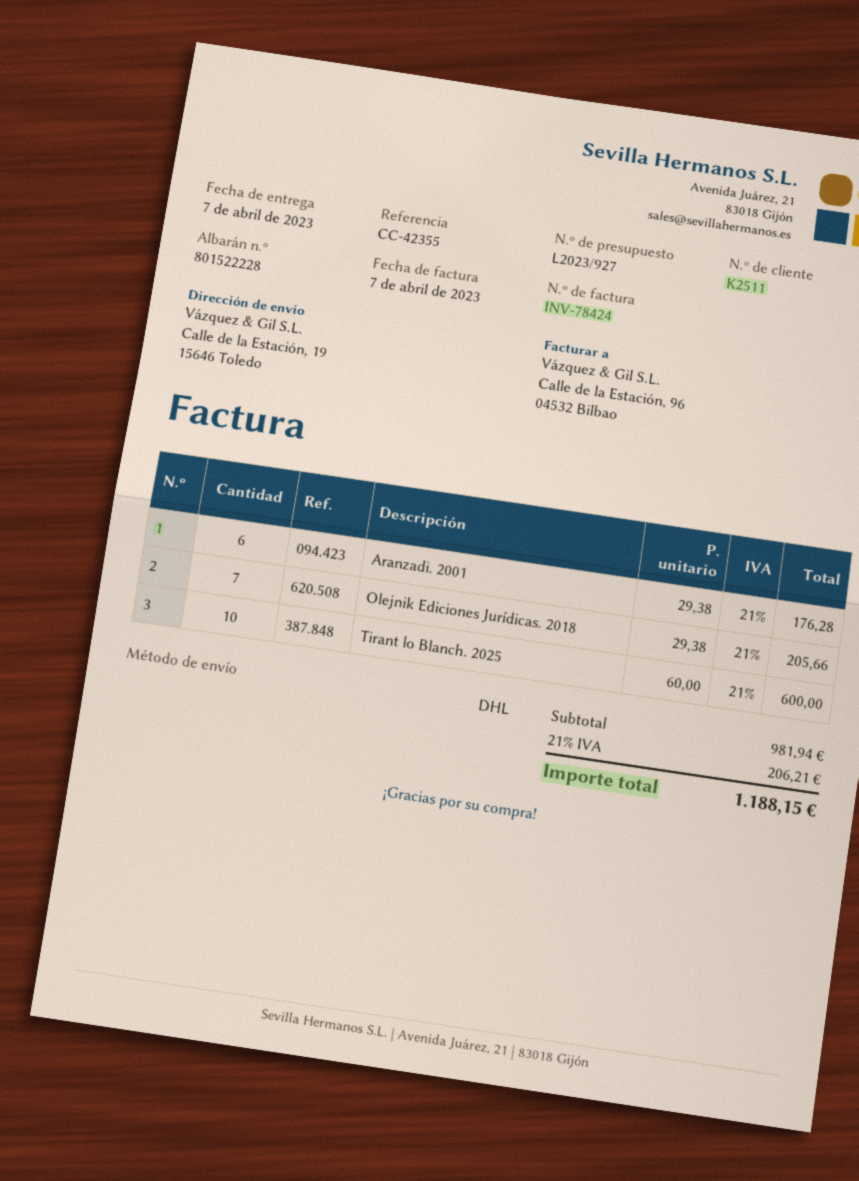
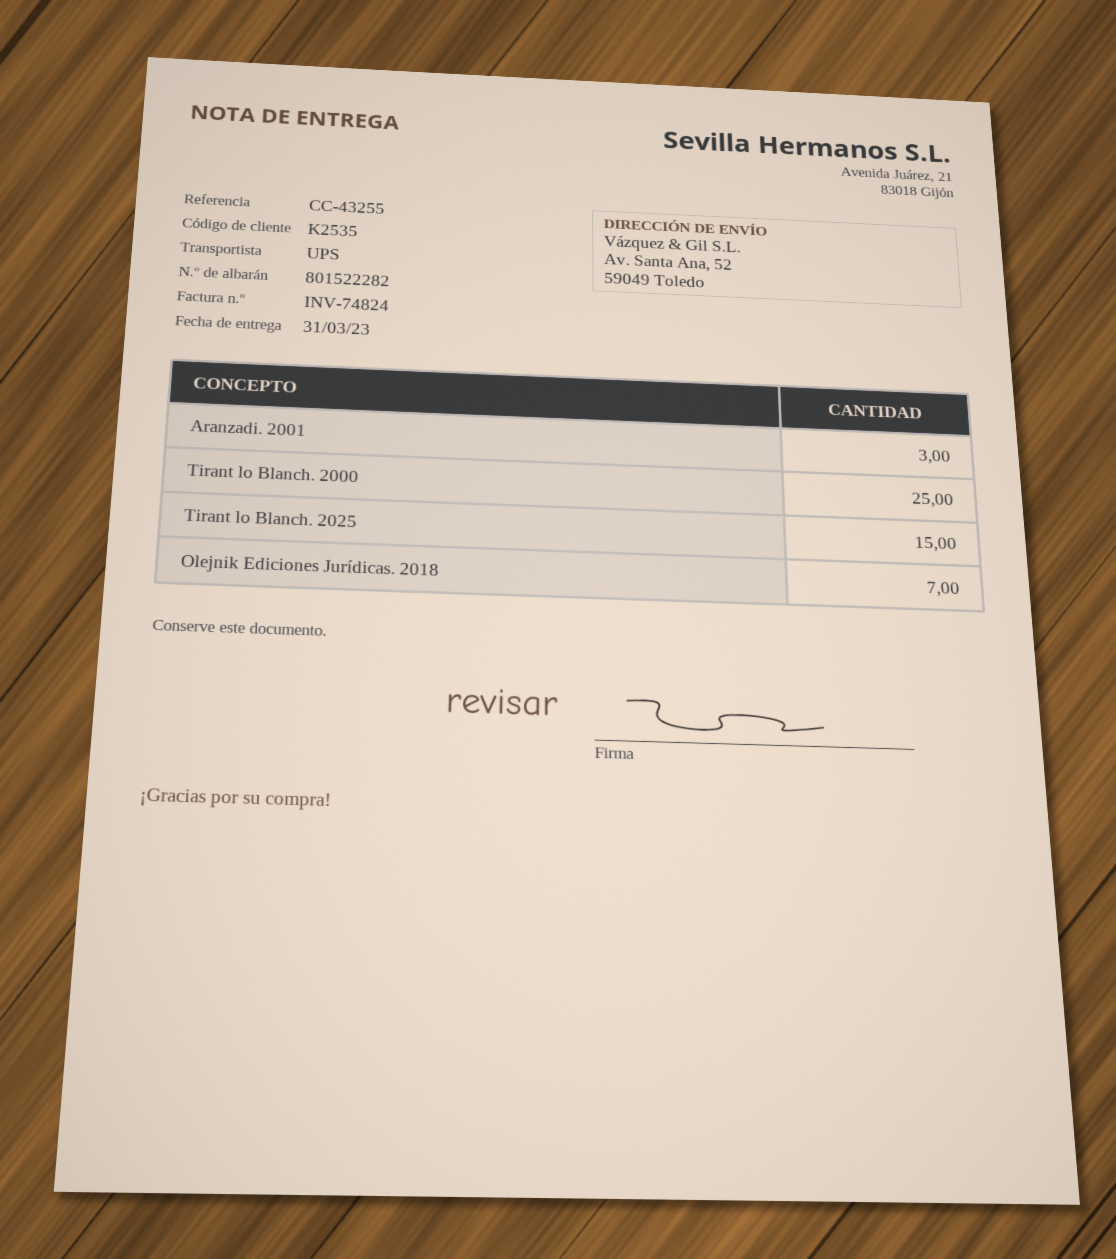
delivery note number: 801522228 -> 801522282
delivery date: 2023-04-07 -> 2023-03-31
invoice number: INV-78424 -> INV-74824
customer number: K2511 -> K2535
reference: CC-42355 -> CC-43255
shipping method: DHL -> UPS
ship to: Calle de la Estación, 19, 15646 Toledo -> Av. Santa Ana, 52, 59049 Toledo
Aranzadi. 2001: 6 -> 3
Tirant lo Blanch. 2025: 10 -> 15
Tirant lo Blanch. 2000: none -> 25

